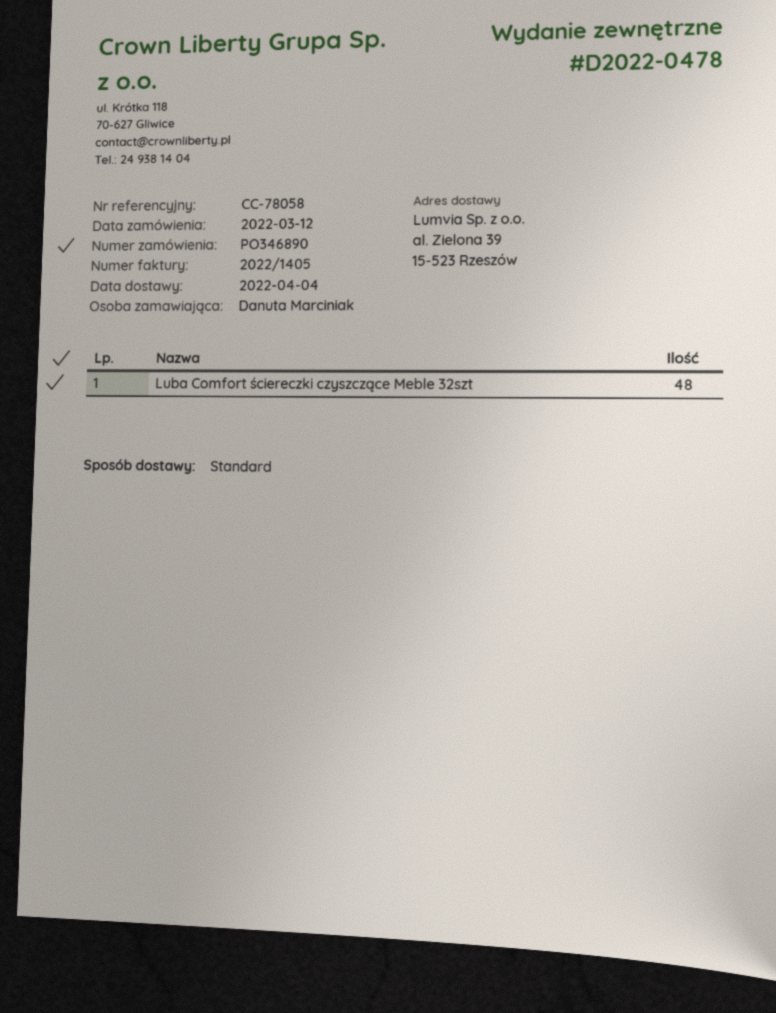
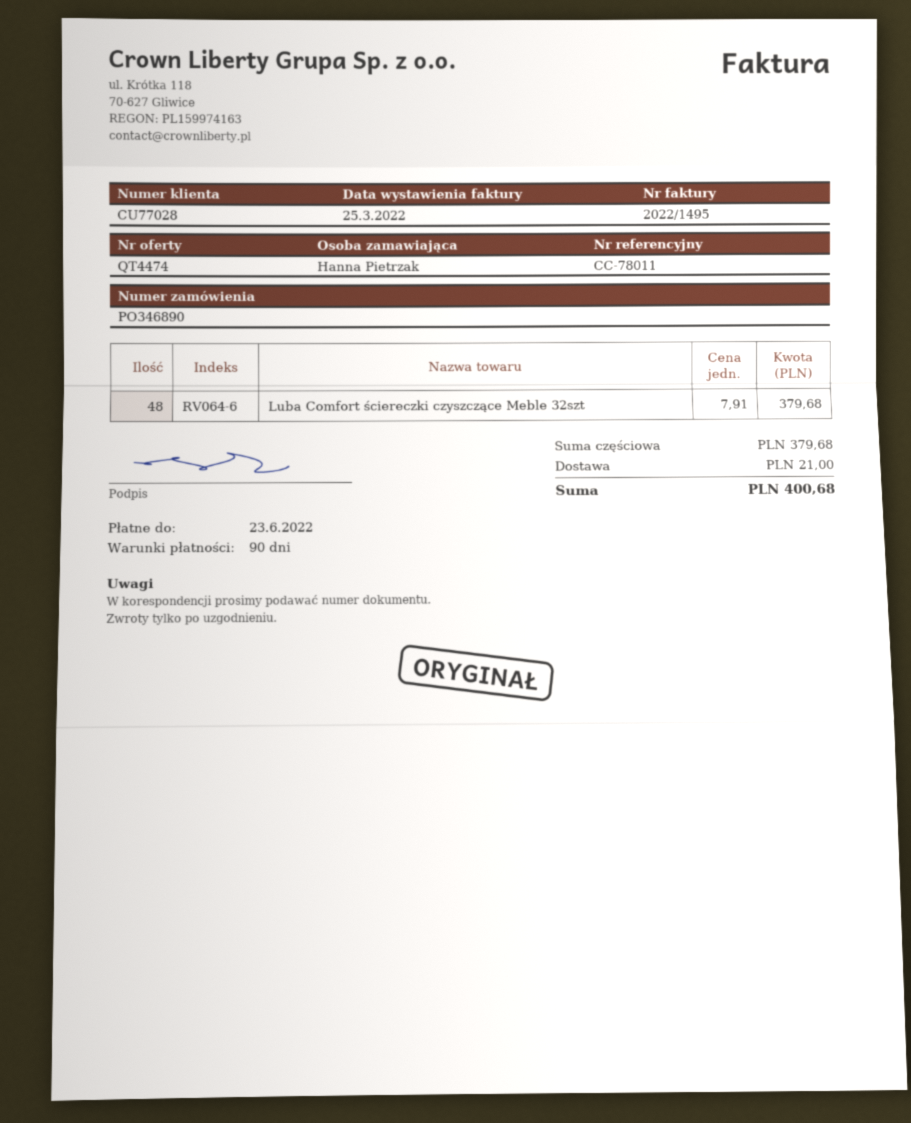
invoice number: 2022/1405 -> 2022/1495
reference: CC-78058 -> CC-78011
ordered by: Danuta Marciniak -> Hanna Pietrzak

